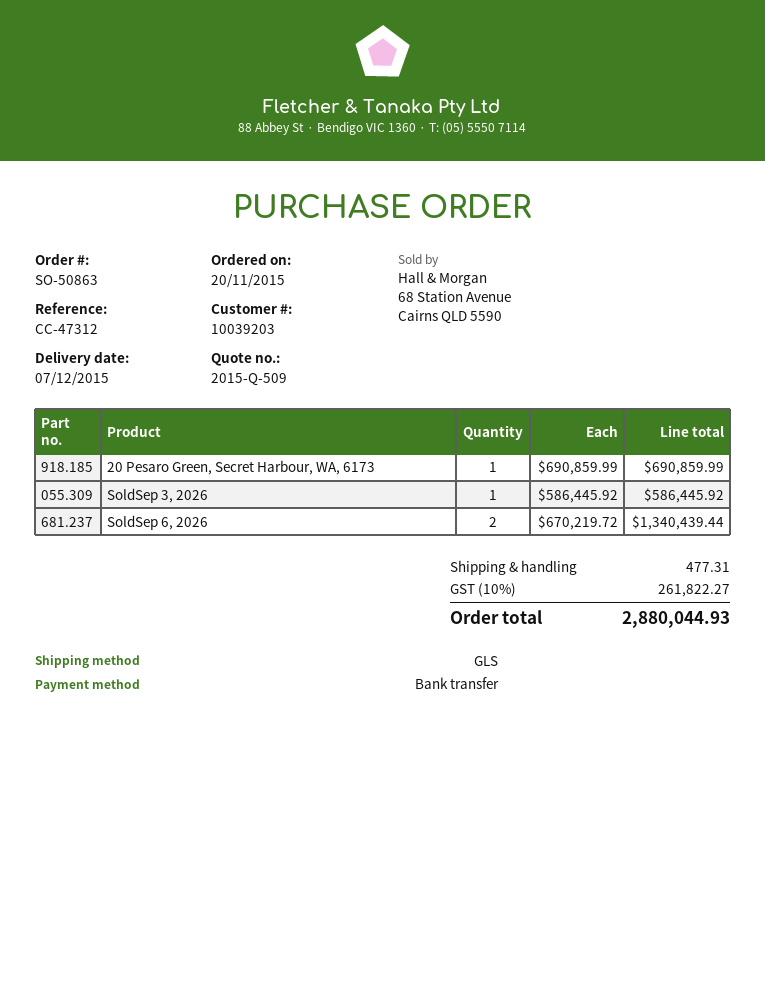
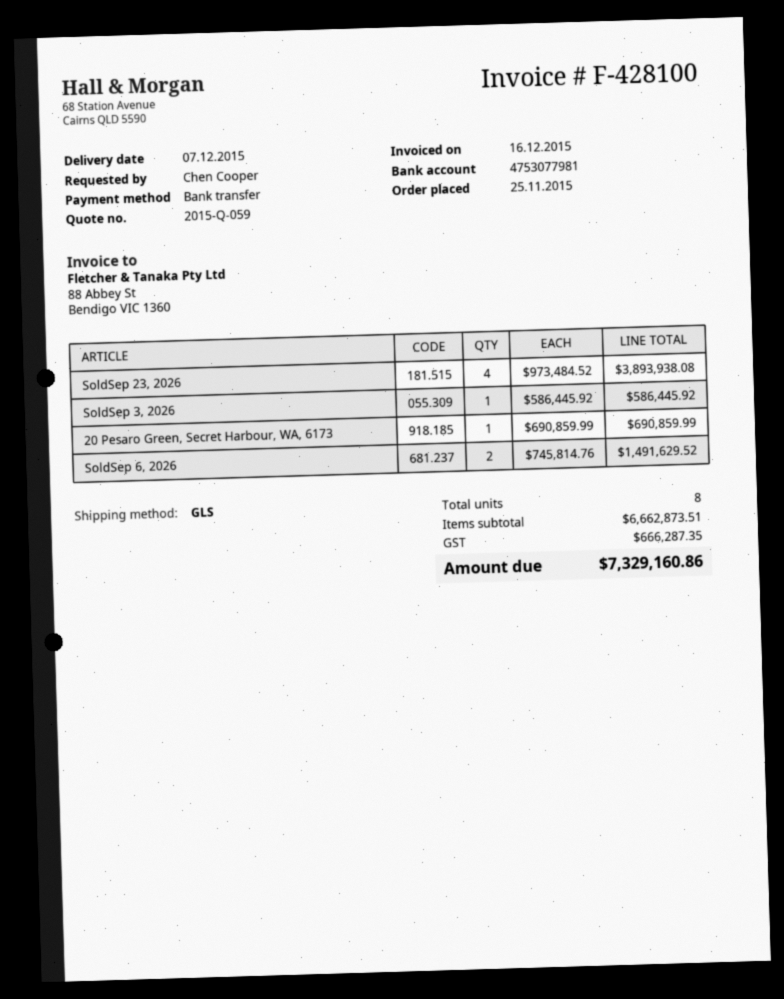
quote number: 2015-Q-509 -> 2015-Q-059
order date: 2015-11-20 -> 2015-11-25
SoldSep 6, 2026: 2 x 670219.72 = 1340439.44 -> 2 x 745814.76 = 1491629.52
SoldSep 23, 2026: none -> 4 x 973484.52 = 3893938.08
shipping: 477.31 -> none
tax: 261822.27 -> 666287.35
total: 2880044.93 -> 7329160.86

